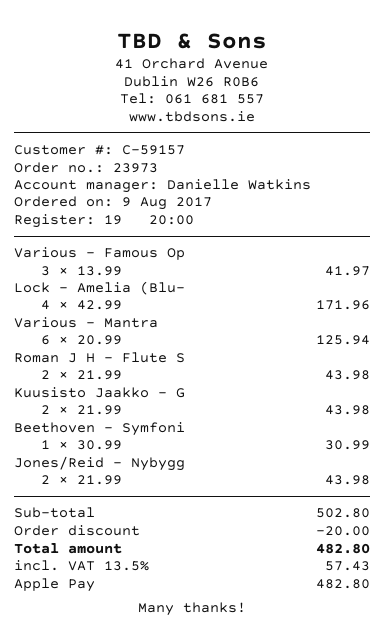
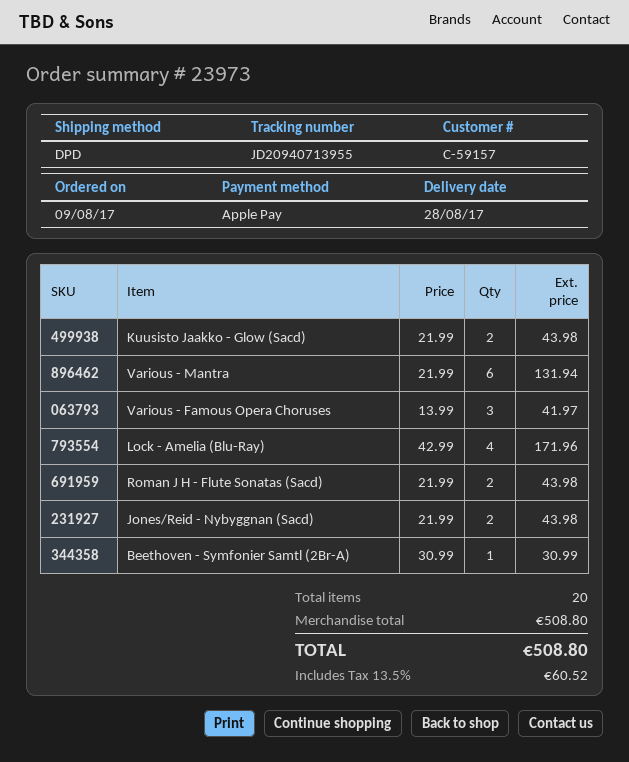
Various - Mantra: 6 x 20.99 = 125.94 -> 6 x 21.99 = 131.94
subtotal: 502.80 -> 508.80
discount: 20.00 -> none
tax: 13.5% = 57.43 -> 13.5% = 60.52
total: 482.80 -> 508.80

